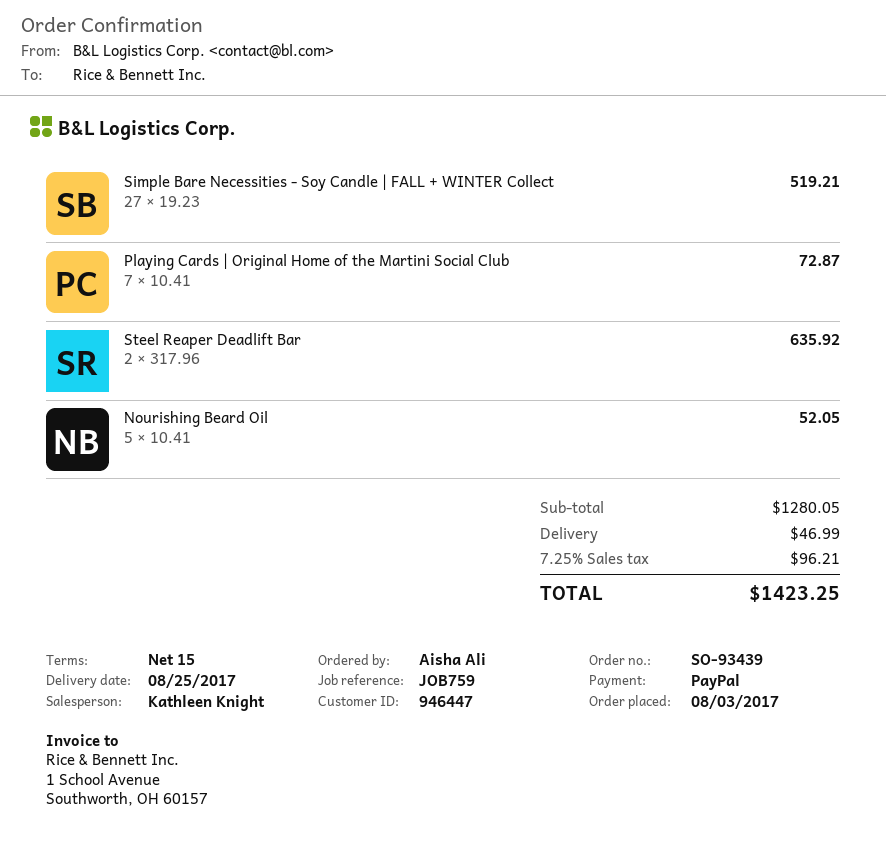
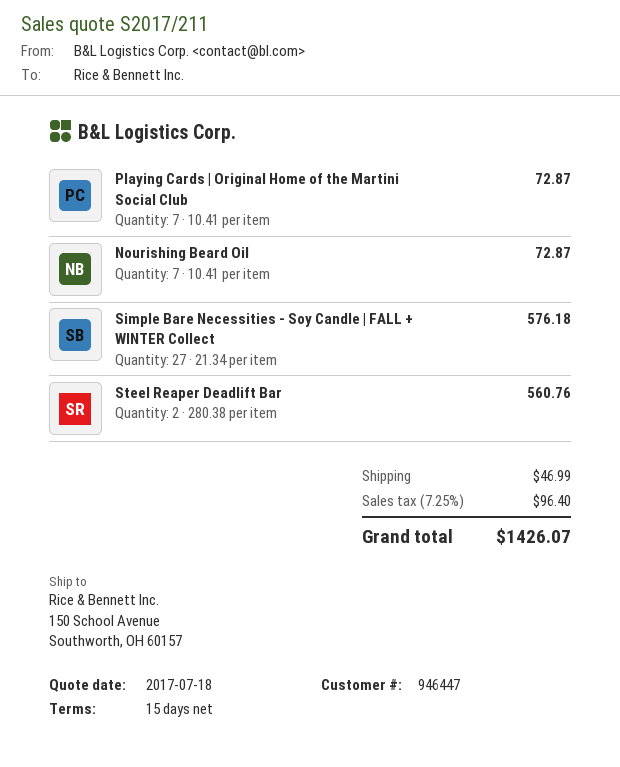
Simple Bare Necessities - Soy Candle | FALL + WINTER Collect: 27 x 19.23 = 519.21 -> 27 x 21.34 = 576.18
Steel Reaper Deadlift Bar: 2 x 317.96 = 635.92 -> 2 x 280.38 = 560.76
Nourishing Beard Oil: 5 x 10.41 = 52.05 -> 7 x 10.41 = 72.87
tax: 7.25% = 96.21 -> 7.25% = 96.40
total: 1423.25 -> 1426.07

